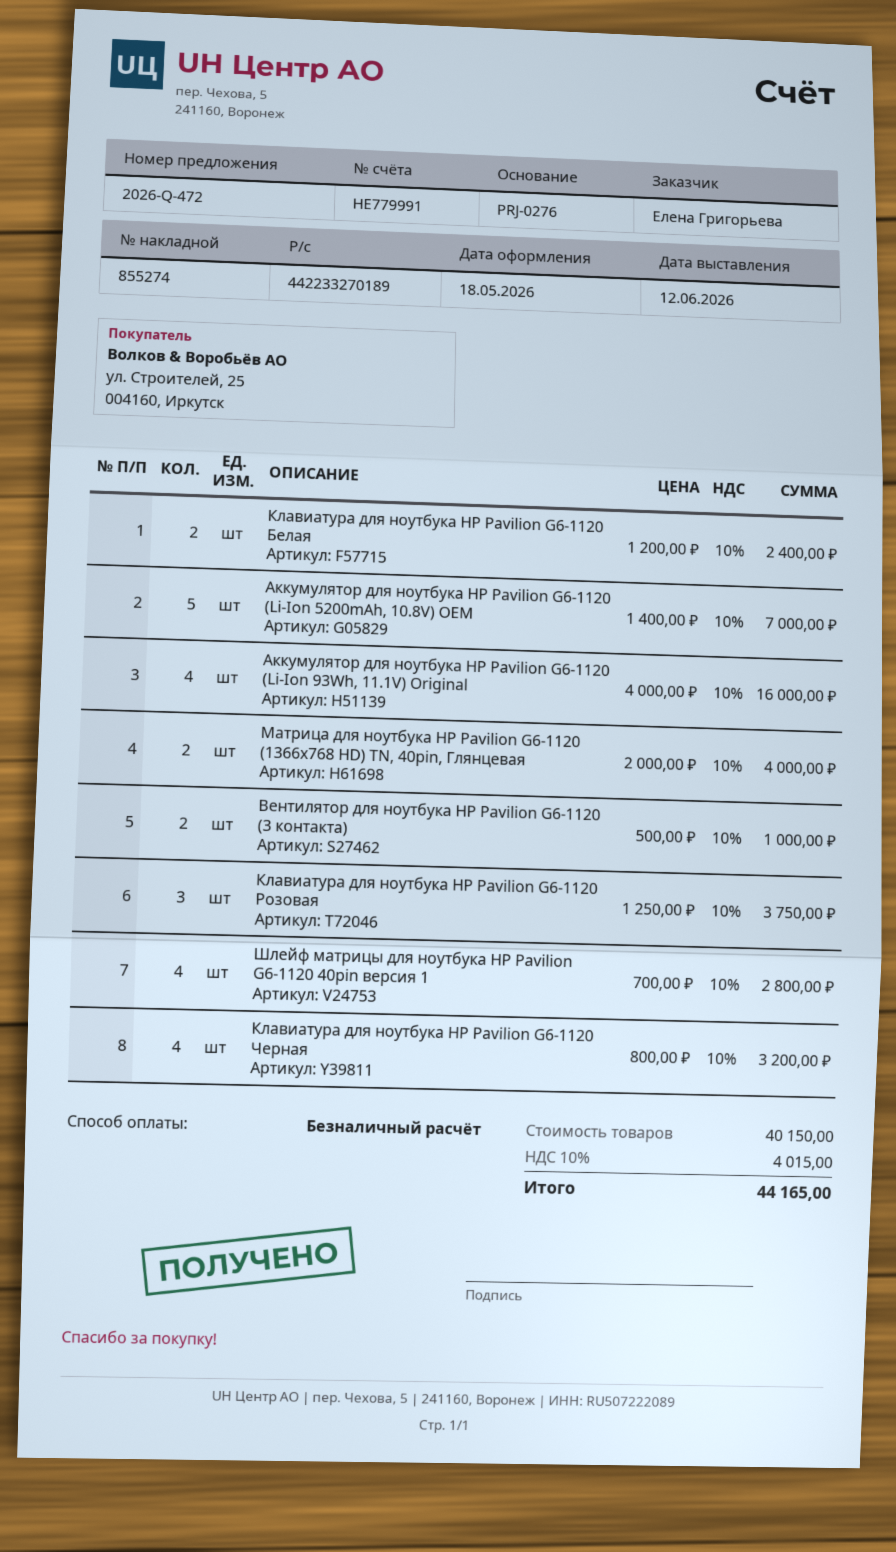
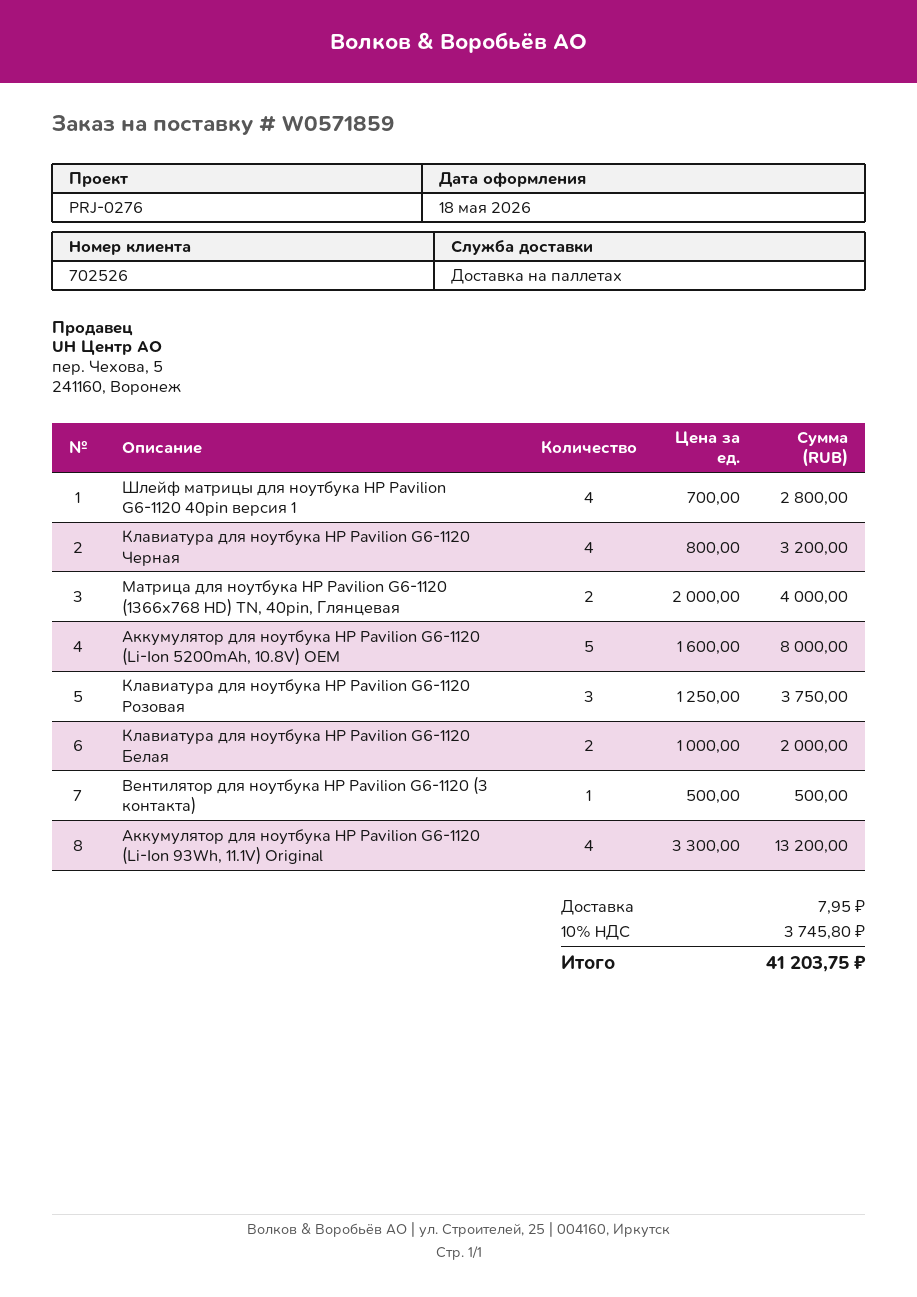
Клавиатура для ноутбука HP Pavilion G6-1120 Белая: 2 x 1200.00 = 2400.00 -> 2 x 1000.00 = 2000.00
Аккумулятор для ноутбука HP Pavilion G6-1120 (Li-Ion 5200mAh, 10.8V) OEM: 5 x 1400.00 = 7000.00 -> 5 x 1600.00 = 8000.00
Аккумулятор для ноутбука HP Pavilion G6-1120 (Li-Ion 93Wh, 11.1V) Original: 4 x 4000.00 = 16000.00 -> 4 x 3300.00 = 13200.00
Вентилятор для ноутбука HP Pavilion G6-1120 (3 контакта): 2 x 500.00 = 1000.00 -> 1 x 500.00 = 500.00
shipping: none -> 7.95
tax: 10% = 4015.00 -> 10% = 3745.80
total: 44165.00 -> 41203.75

